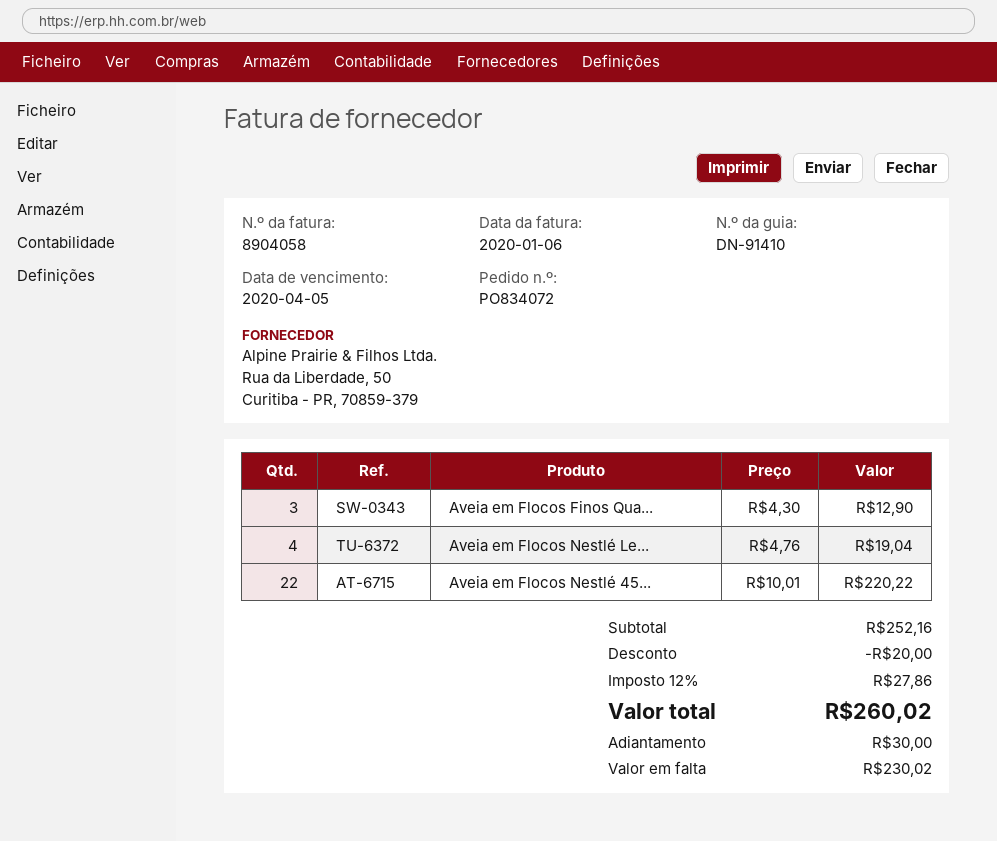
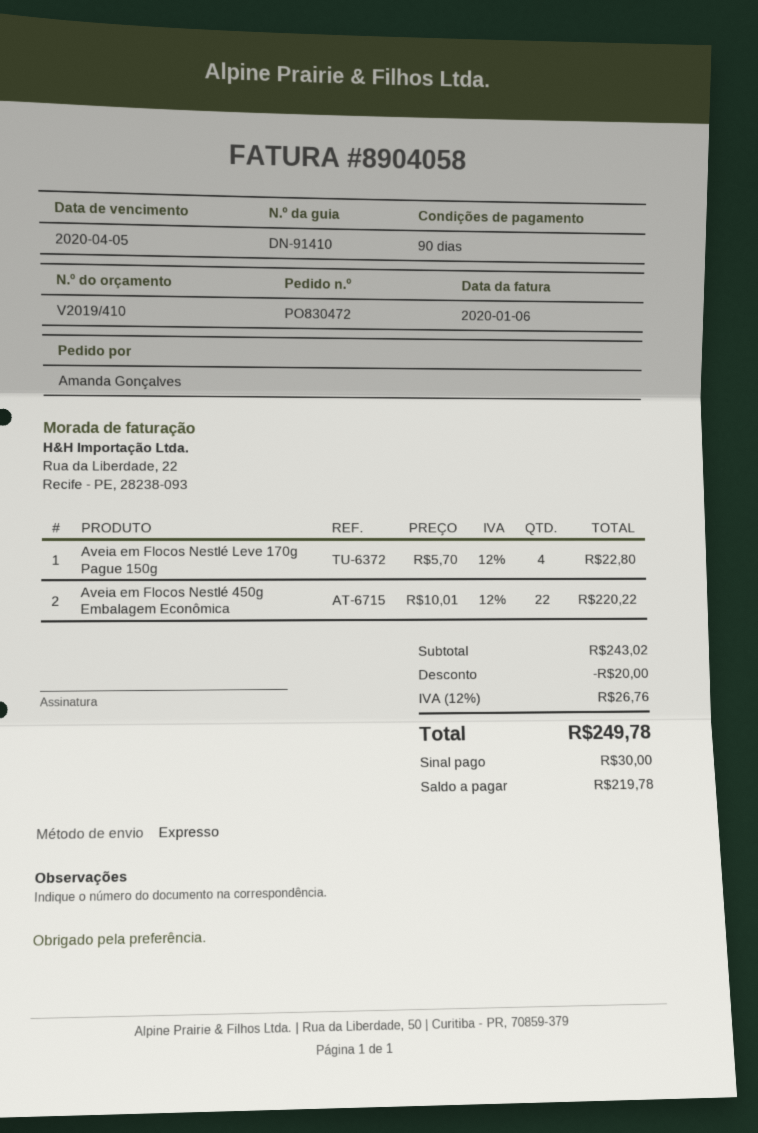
order number: PO834072 -> PO830472
Aveia em Flocos Finos Qua...: 3 x 4.30 = 12.90 -> none
Aveia em Flocos Nestlé Le...: 4 x 4.76 = 19.04 -> 4 x 5.70 = 22.80
subtotal: 252.16 -> 243.02
tax: 12% = 27.86 -> 12% = 26.76
total: 260.02 -> 249.78
balance: 230.02 -> 219.78

